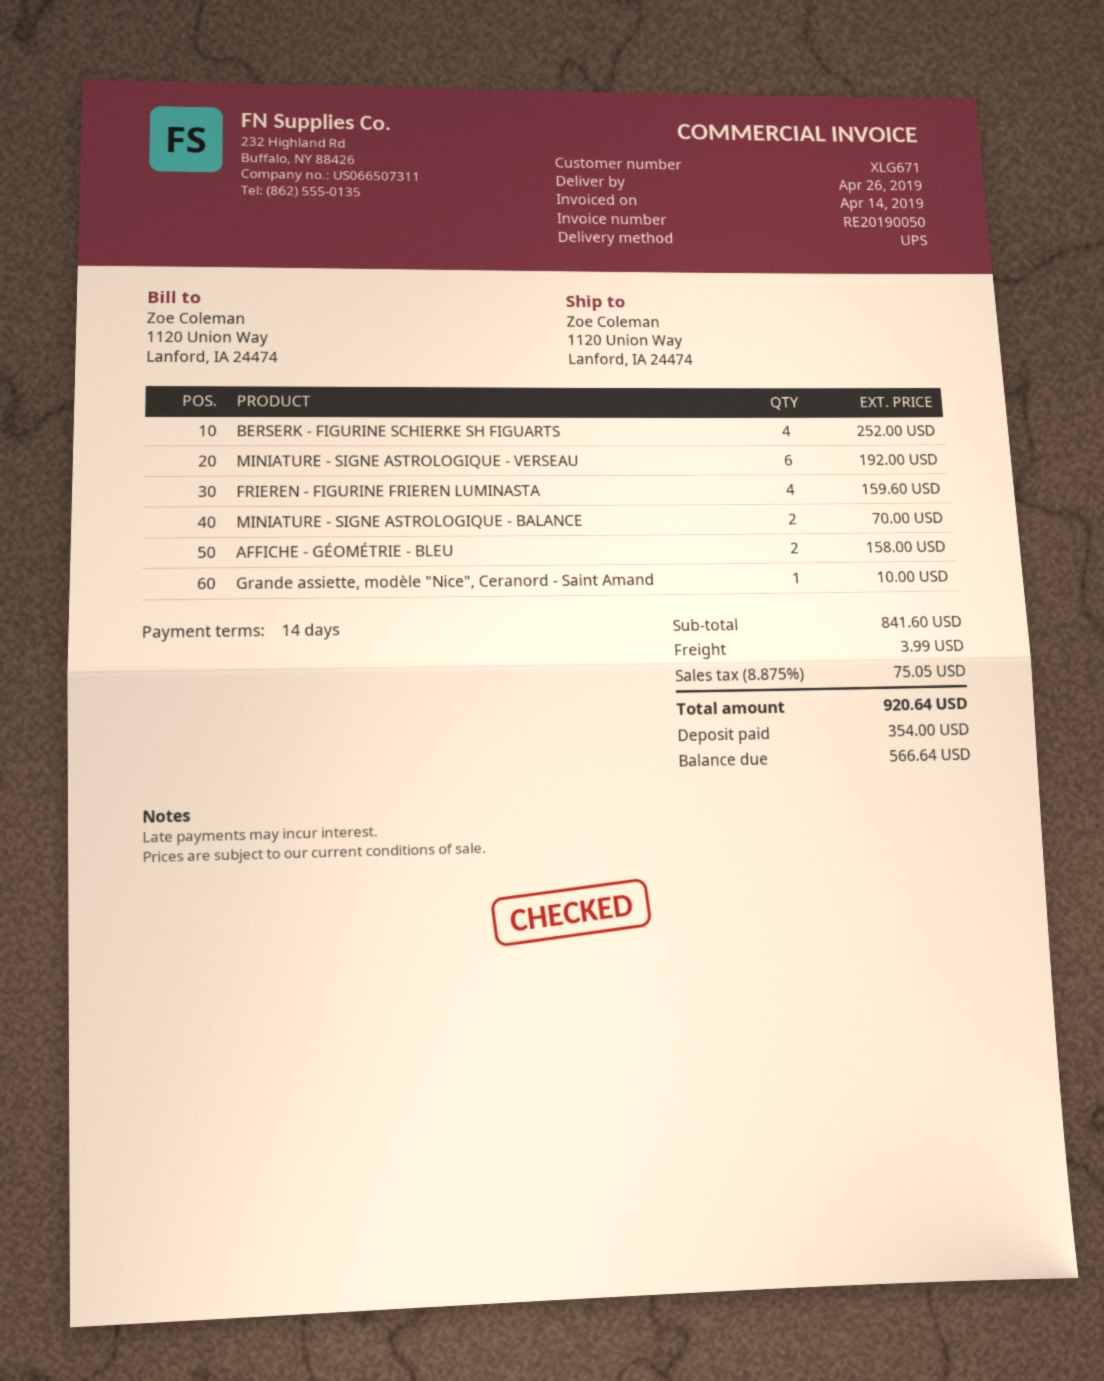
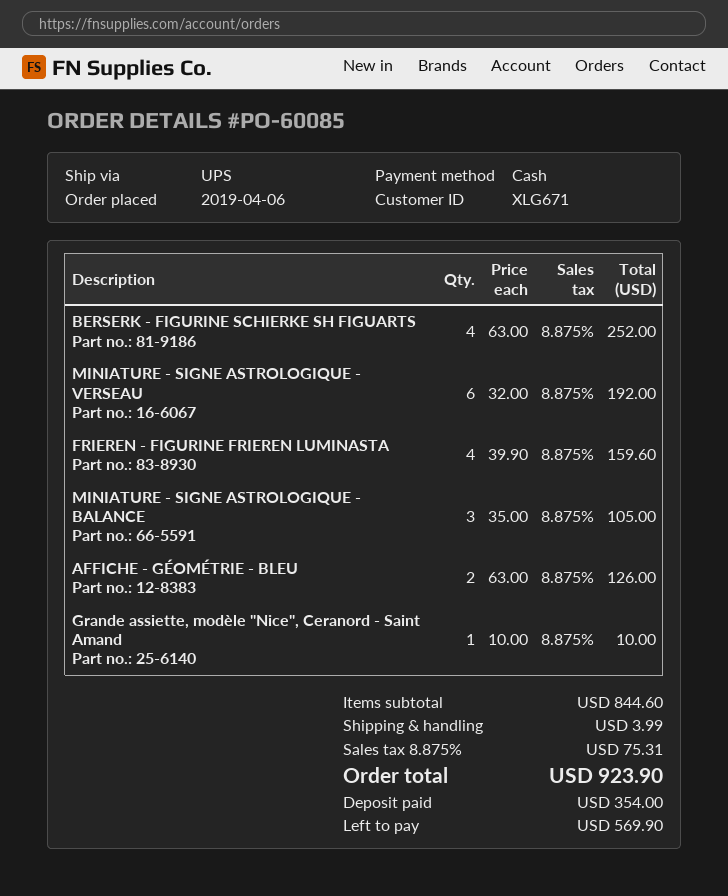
MINIATURE - SIGNE ASTROLOGIQUE - BALANCE: 2 for 70.00 -> 3 for 105.00
AFFICHE - GÉOMÉTRIE - BLEU: 2 for 158.00 -> 2 for 126.00
subtotal: 841.60 -> 844.60
tax: 8.875% = 75.05 -> 8.875% = 75.31
total: 920.64 -> 923.90
balance: 566.64 -> 569.90

